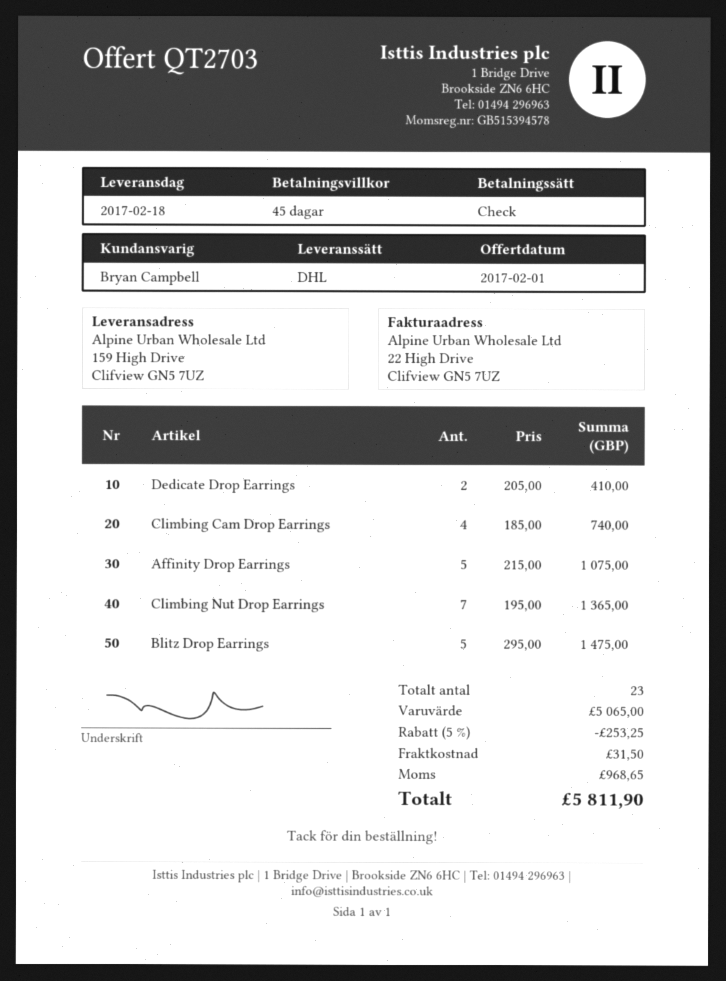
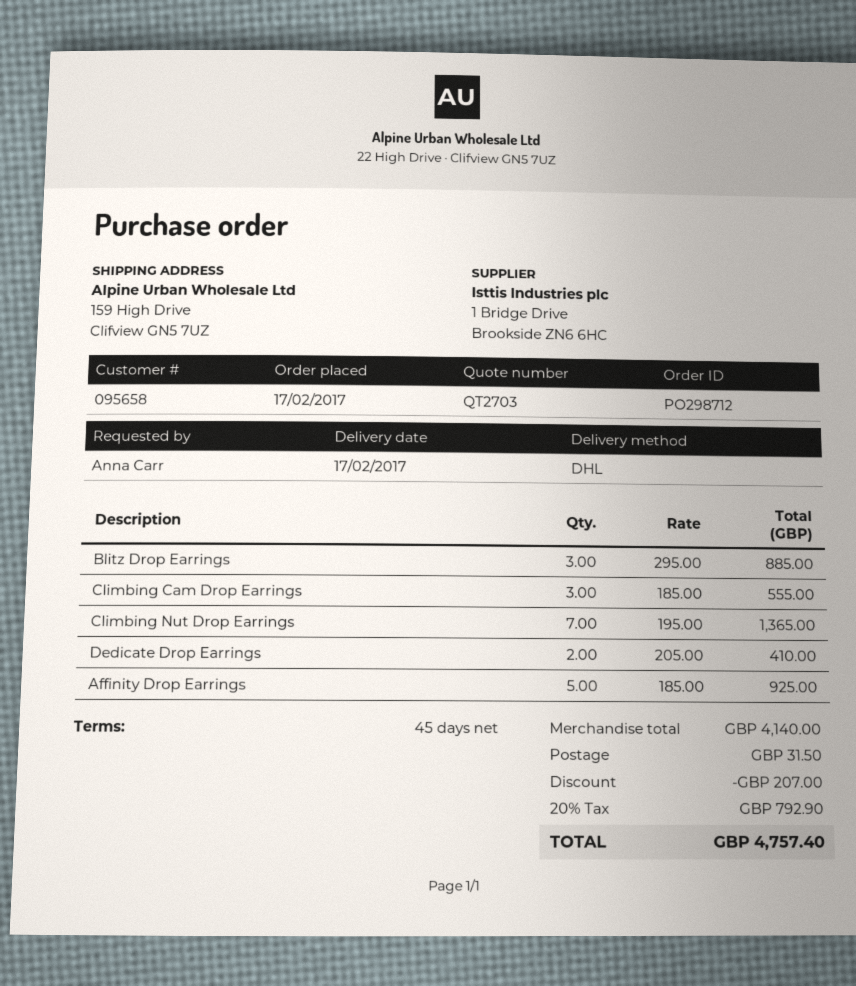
delivery date: 2017-02-18 -> 2017-02-17
Climbing Cam Drop Earrings: 4 x 185.00 = 740.00 -> 3 x 185.00 = 555.00
Affinity Drop Earrings: 5 x 215.00 = 1075.00 -> 5 x 185.00 = 925.00
Blitz Drop Earrings: 5 x 295.00 = 1475.00 -> 3 x 295.00 = 885.00
subtotal: 5065.00 -> 4140.00
discount: 253.25 -> 207.00
tax: 968.65 -> 792.90
total: 5811.90 -> 4757.40

